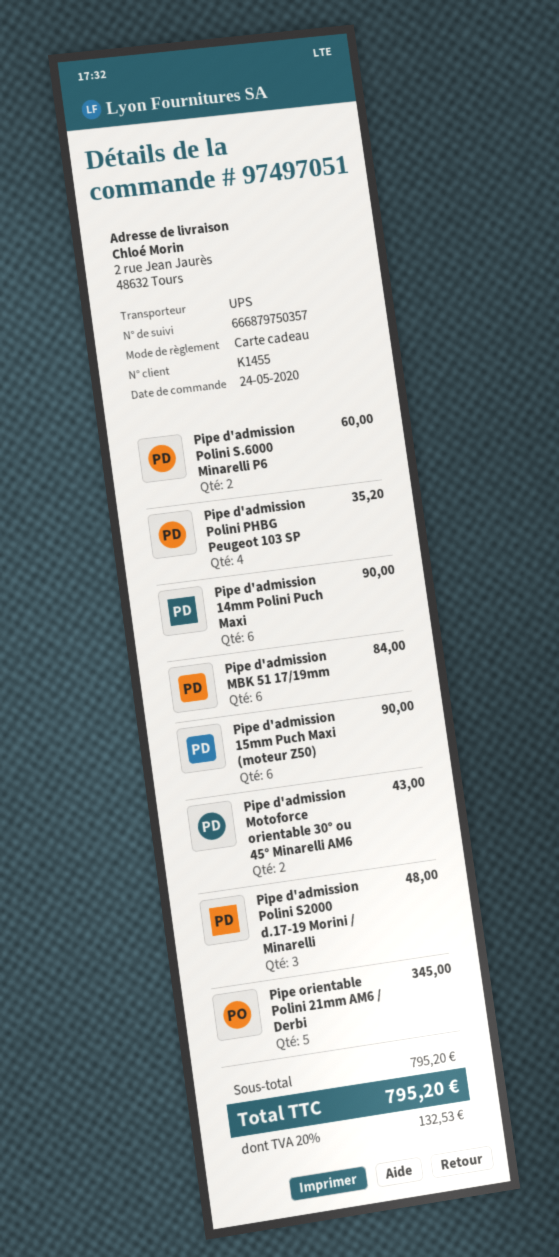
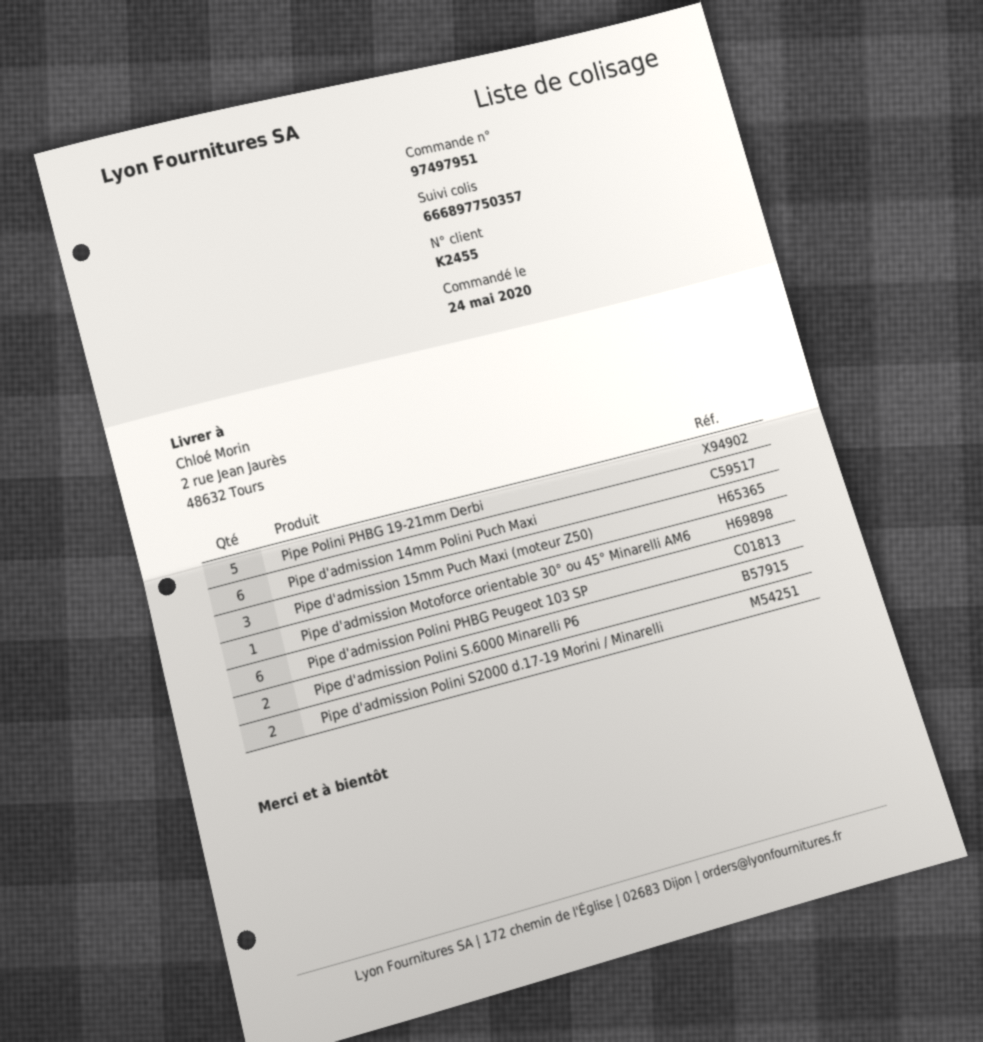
order number: 97497051 -> 97497951
customer number: K1455 -> K2455
tracking number: 666879750357 -> 666897750357
Pipe d'admission Polini PHBG Peugeot 103 SP: 4 -> 6
Pipe d'admission MBK 51 17/19mm: 6 -> none
Pipe d'admission 15mm Puch Maxi (moteur Z50): 6 -> 3
Pipe d'admission Motoforce orientable 30° ou 45° Minarelli AM6: 2 -> 1
Pipe d'admission Polini S2000 d.17-19 Morini / Minarelli: 3 -> 2
Pipe orientable Polini 21mm AM6 / Derbi: 5 -> none
Pipe Polini PHBG 19-21mm Derbi: none -> 5

